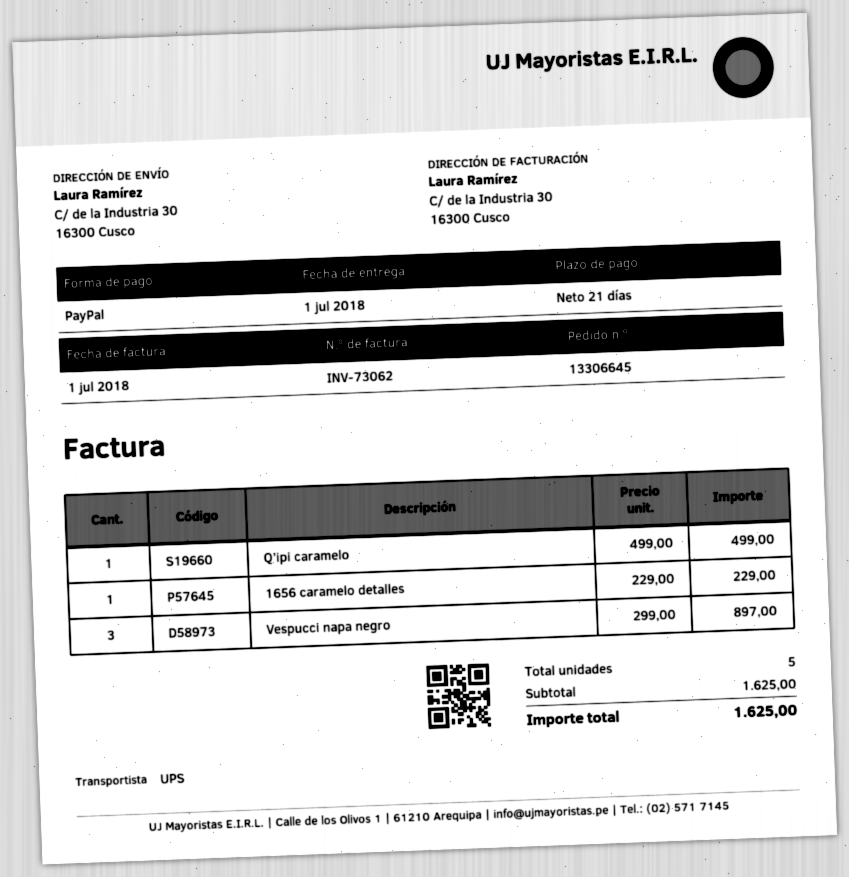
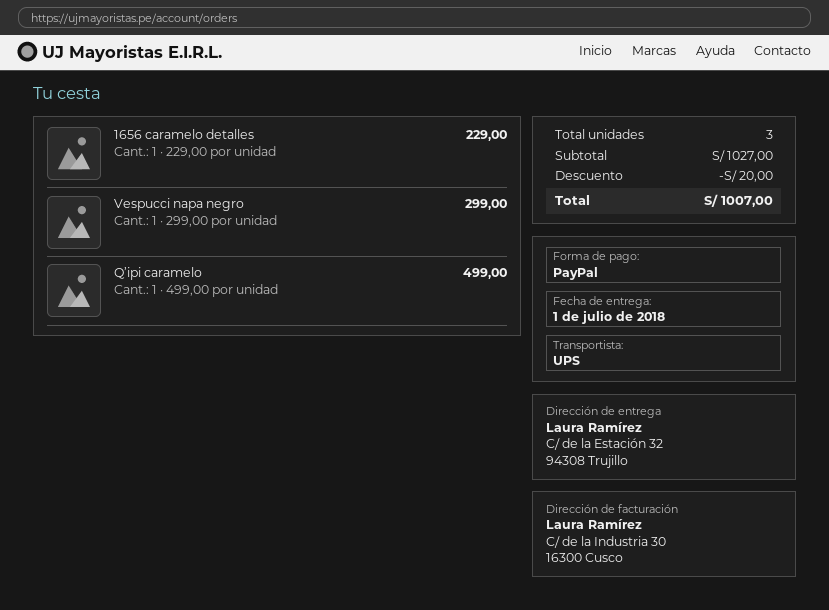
ship to: C/ de la Industria 30, 16300 Cusco -> C/ de la Estación 32, 94308 Trujillo
Vespucci napa negro: 3 x 299.00 = 897.00 -> 1 x 299.00 = 299.00
total quantity: 5 -> 3
subtotal: 1625.00 -> 1027.00
discount: none -> 20.00
total: 1625.00 -> 1007.00

